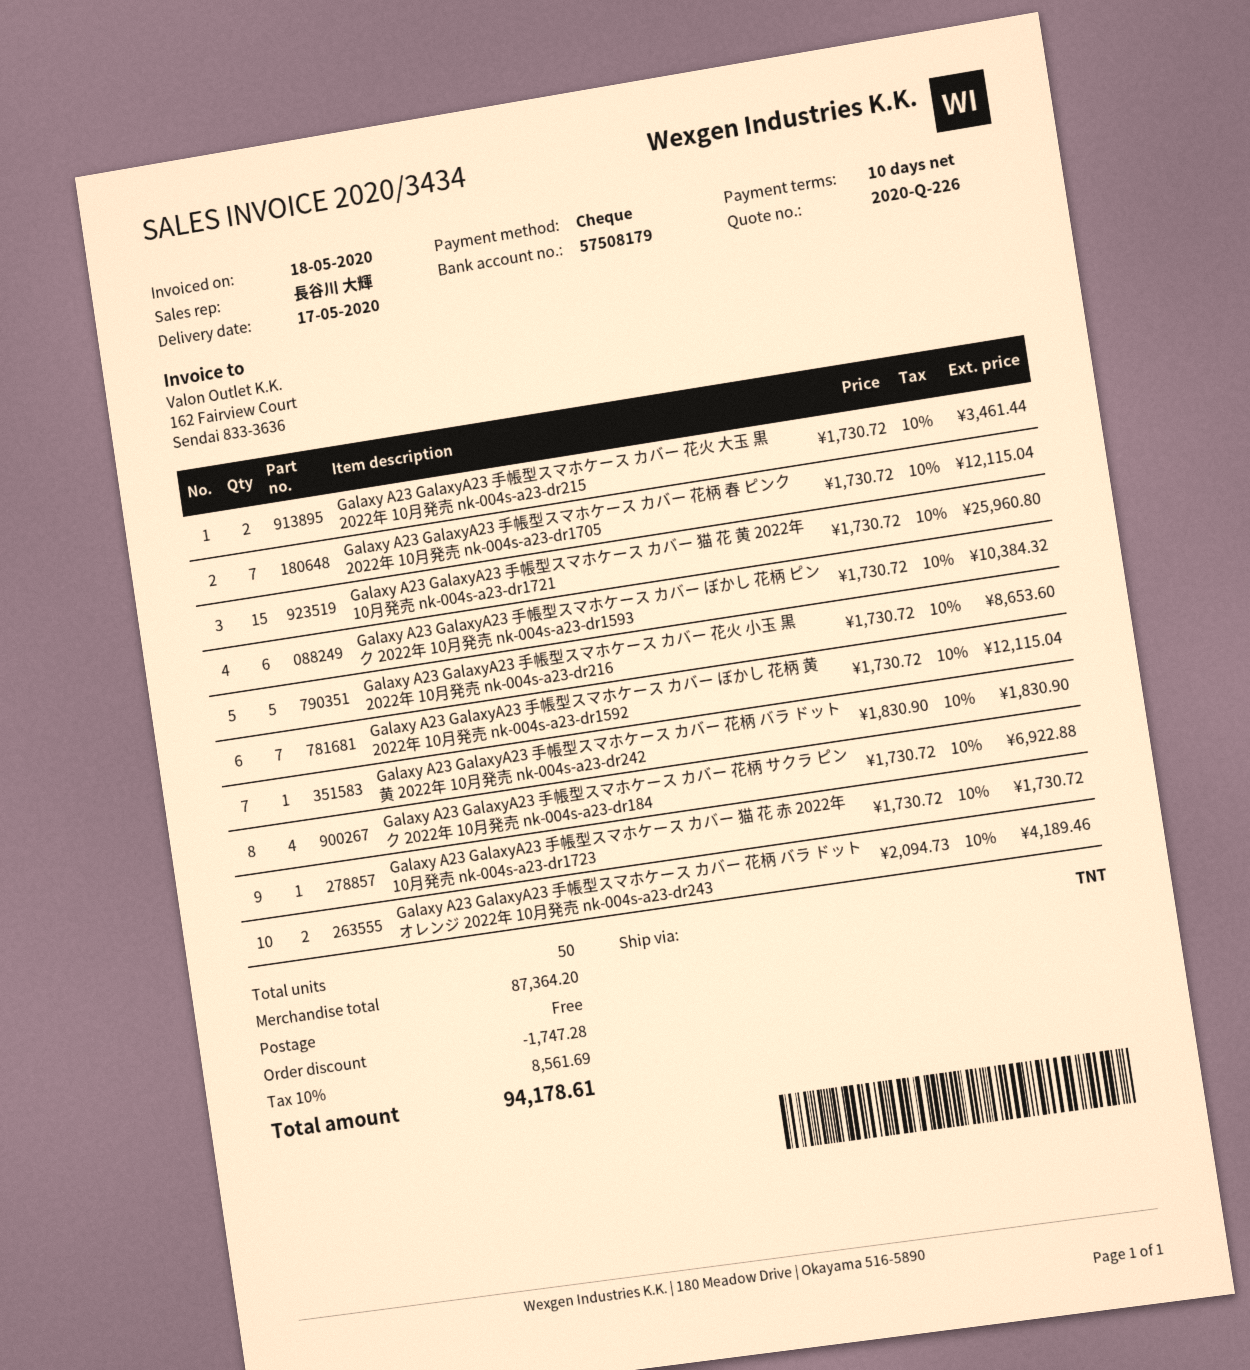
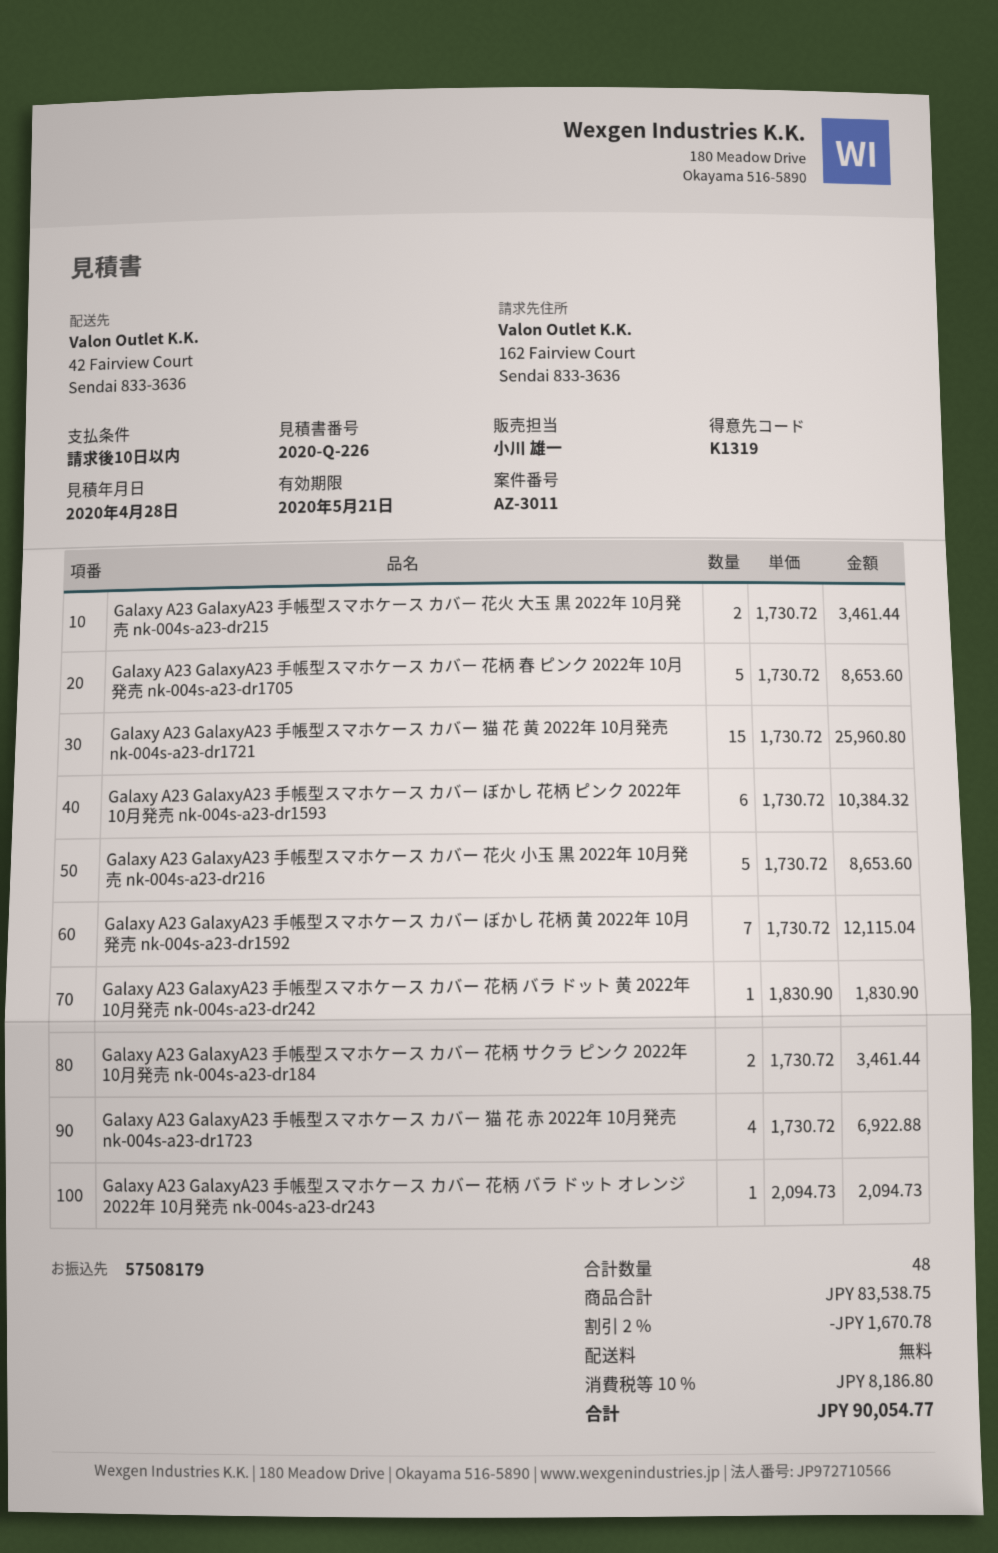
sales rep: 長谷川 大輝 -> 小川 雄一
Galaxy A23 GalaxyA23 手帳型スマホケース カバー 花柄 春 ピンク 2022年 10月発売 nk-004s-a23-dr1705: 7 x 1730.72 = 12115.04 -> 5 x 1730.72 = 8653.60
Galaxy A23 GalaxyA23 手帳型スマホケース カバー 花柄 サクラ ピンク 2022年 10月発売 nk-004s-a23-dr184: 4 x 1730.72 = 6922.88 -> 2 x 1730.72 = 3461.44
Galaxy A23 GalaxyA23 手帳型スマホケース カバー 猫 花 赤 2022年 10月発売 nk-004s-a23-dr1723: 1 x 1730.72 = 1730.72 -> 4 x 1730.72 = 6922.88
Galaxy A23 GalaxyA23 手帳型スマホケース カバー 花柄 バラ ドット オレンジ 2022年 10月発売 nk-004s-a23-dr243: 2 x 2094.73 = 4189.46 -> 1 x 2094.73 = 2094.73
total quantity: 50 -> 48
subtotal: 87364.20 -> 83538.75
discount: 1747.28 -> 1670.78
tax: 10% = 8561.69 -> 10% = 8186.80
total: 94178.61 -> 90054.77

